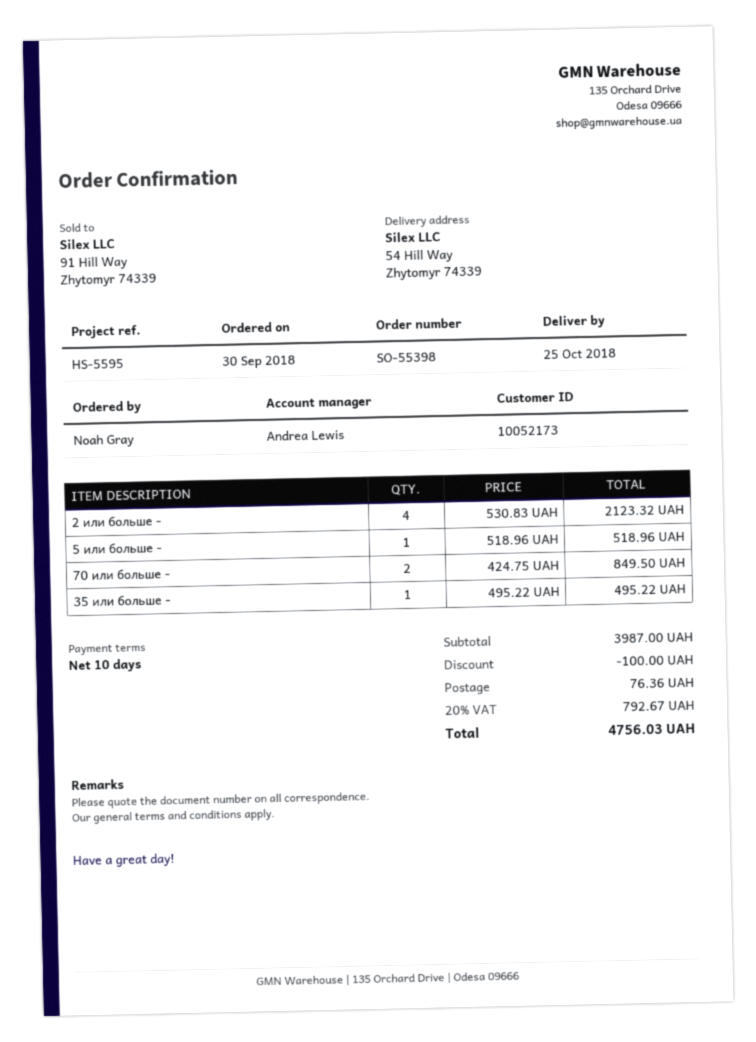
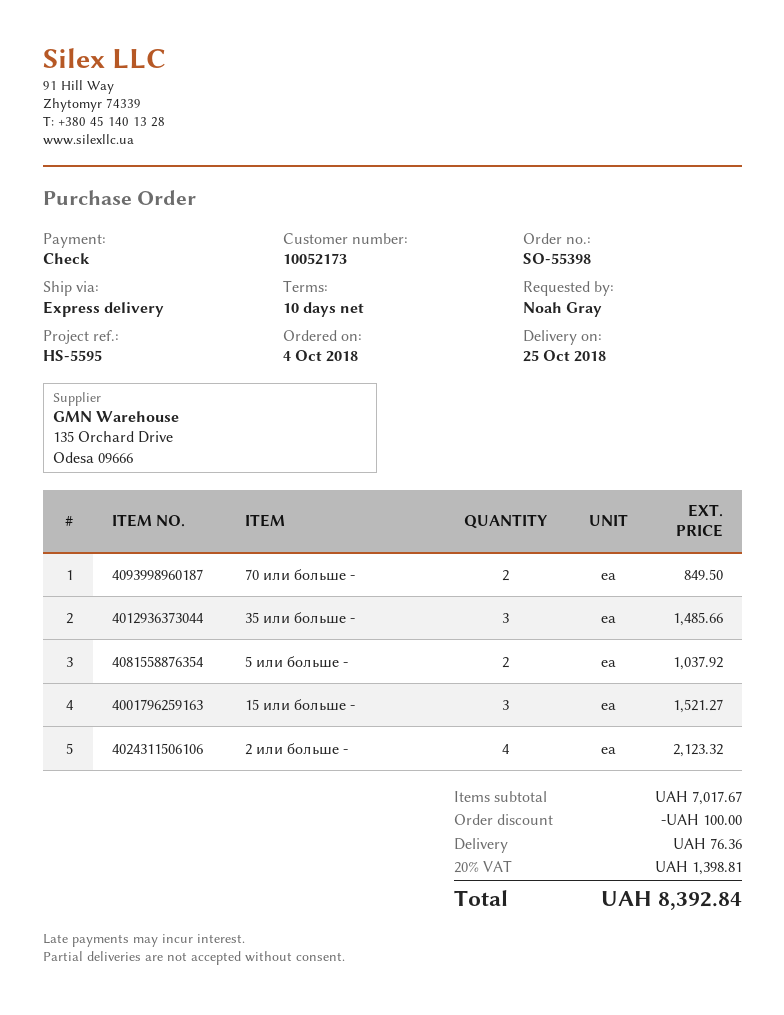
order date: 2018-09-30 -> 2018-10-04
5 или больше -: 1 for 518.96 -> 2 for 1037.92
35 или больше -: 1 for 495.22 -> 3 for 1485.66
15 или больше -: none -> 3 for 1521.27
subtotal: 3987.00 -> 7017.67
tax: 20% = 792.67 -> 20% = 1398.81
total: 4756.03 -> 8392.84

